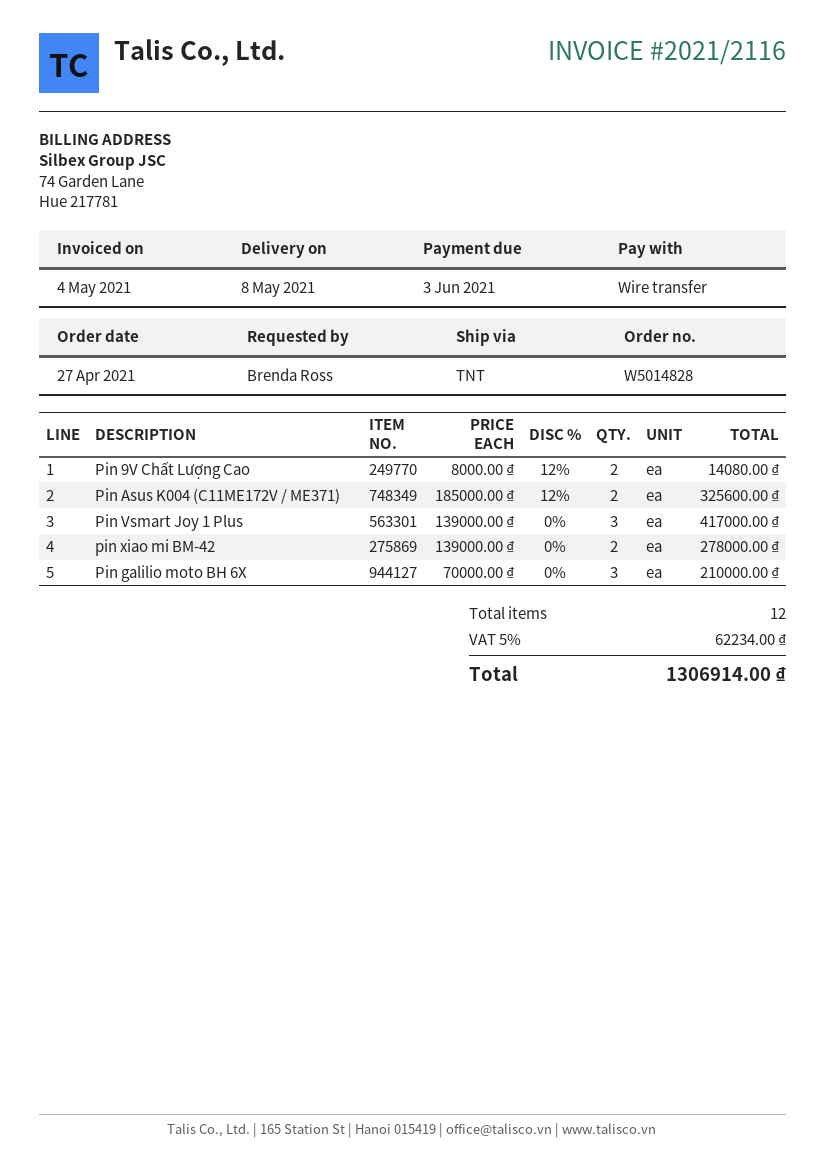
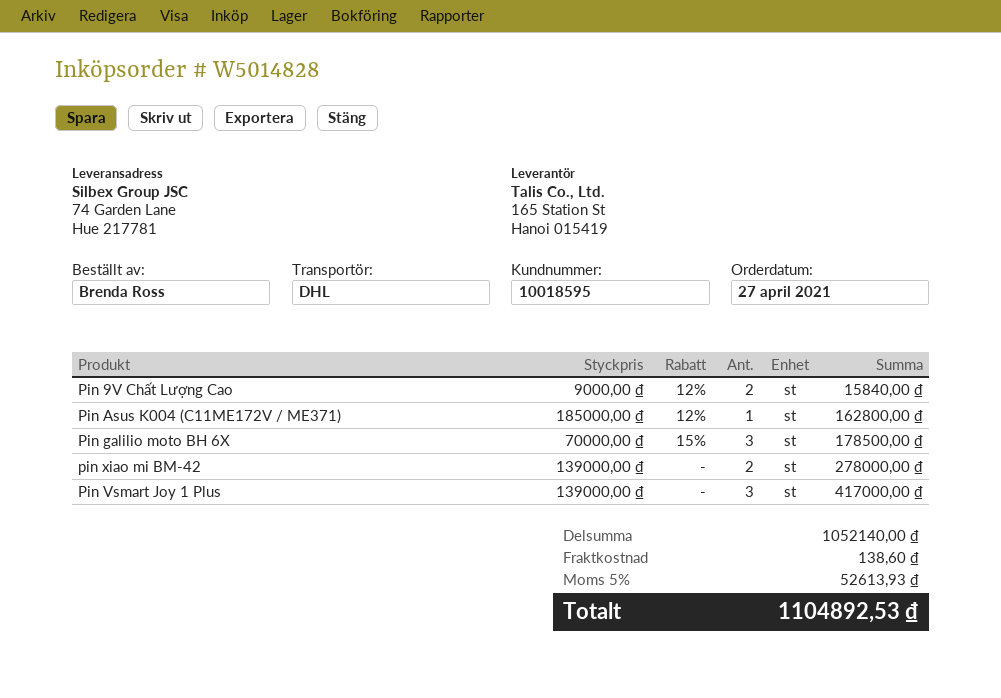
shipping method: TNT -> DHL
Pin 9V Chất Lượng Cao: 2 x 8000.00 - 12% = 14080.00 -> 2 x 9000.00 - 12% = 15840.00
Pin Asus K004 (C11ME172V / ME371): 2 x 185000.00 - 12% = 325600.00 -> 1 x 185000.00 - 12% = 162800.00
Pin galilio moto BH 6X: 3 x 70000.00 = 210000.00 -> 3 x 70000.00 - 15% = 178500.00
shipping: none -> 138.60
tax: 5% = 62234.00 -> 5% = 52613.93
total: 1306914.00 -> 1104892.53

